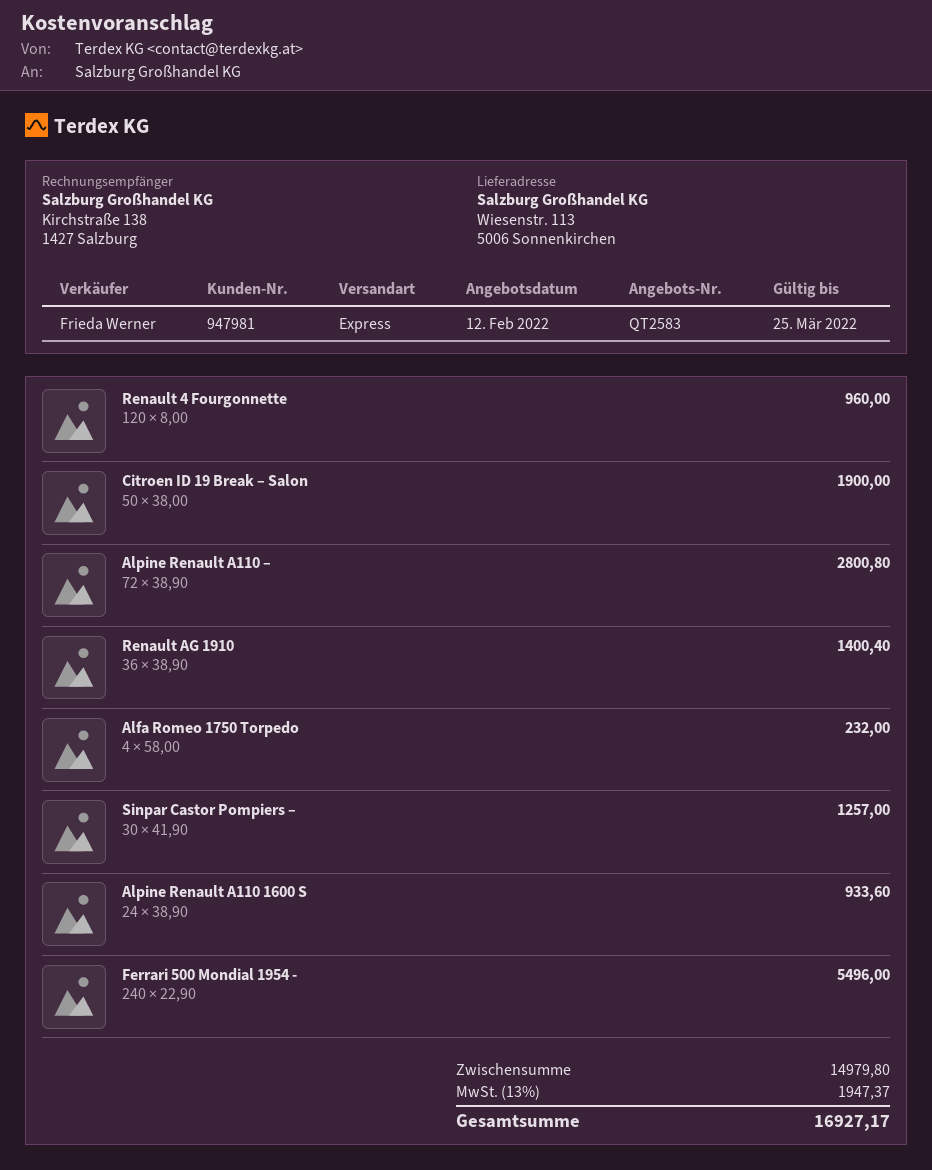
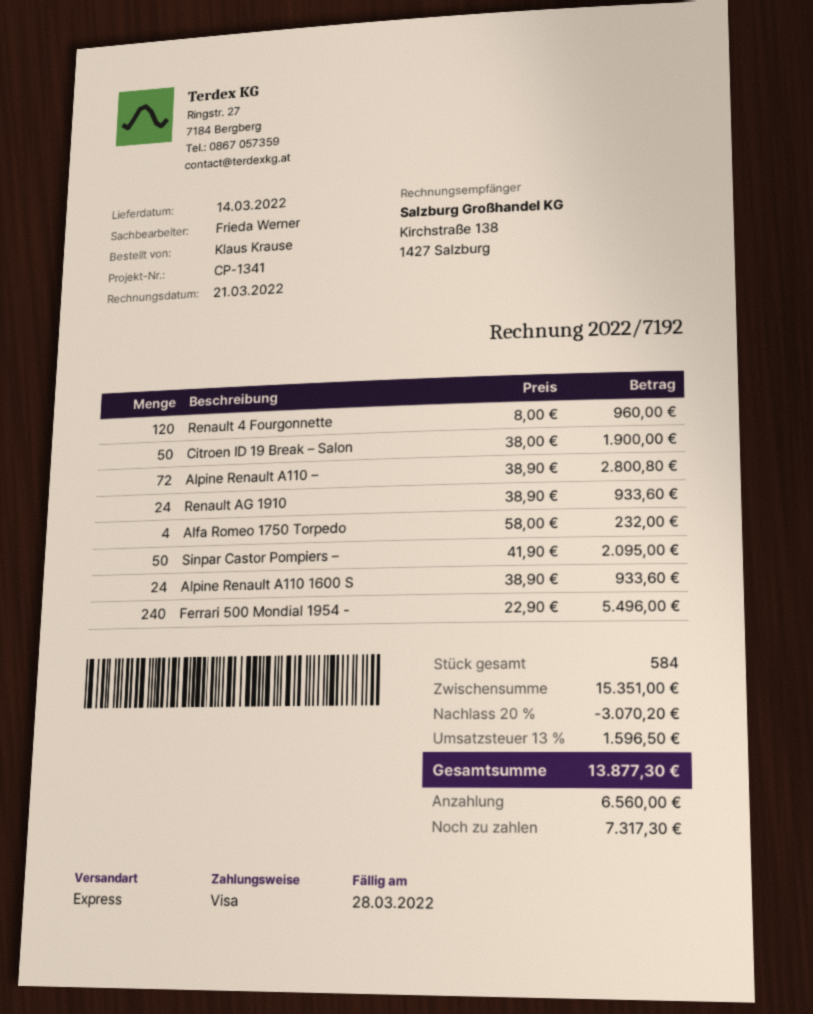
Renault AG 1910: 36 x 38.90 = 1400.40 -> 24 x 38.90 = 933.60
Sinpar Castor Pompiers –: 30 x 41.90 = 1257.00 -> 50 x 41.90 = 2095.00
subtotal: 14979.80 -> 15351.00
discount: none -> 20% = 3070.20
tax: 13% = 1947.37 -> 13% = 1596.50
total: 16927.17 -> 13877.30

